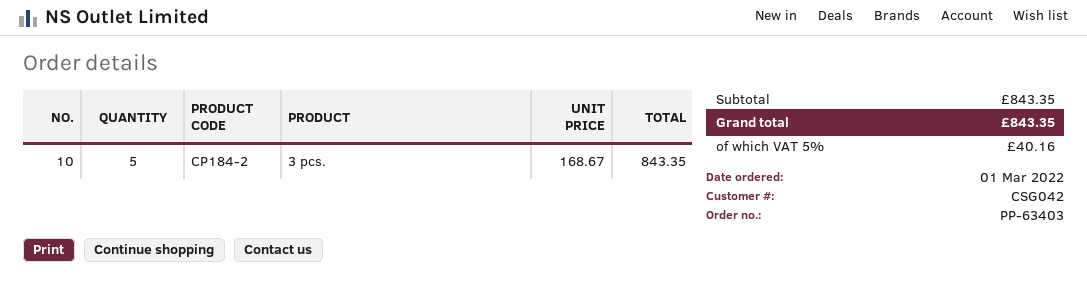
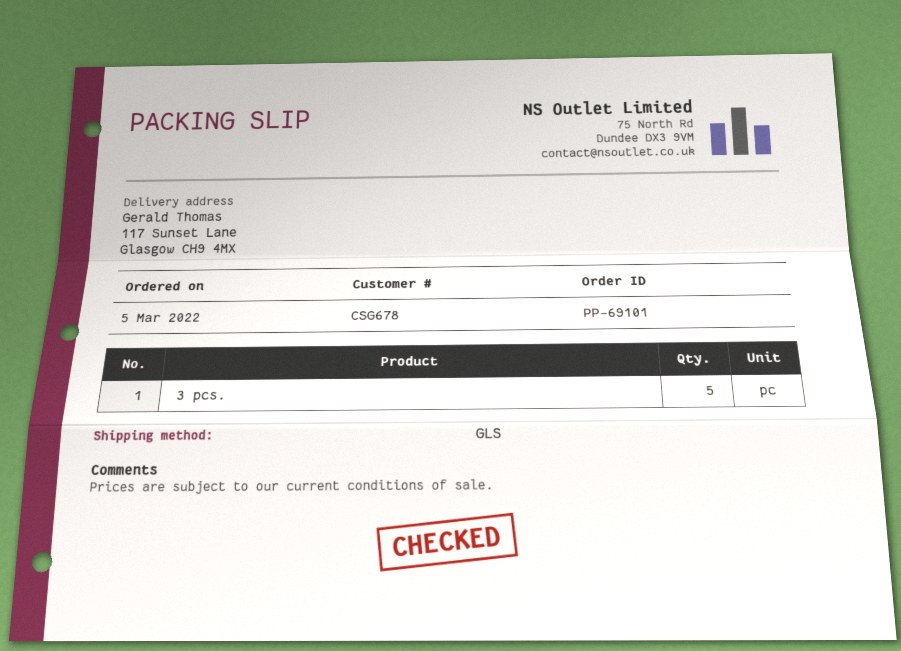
order number: PP-63403 -> PP-69101
order date: 2022-03-01 -> 2022-03-05
customer number: CSG042 -> CSG678

